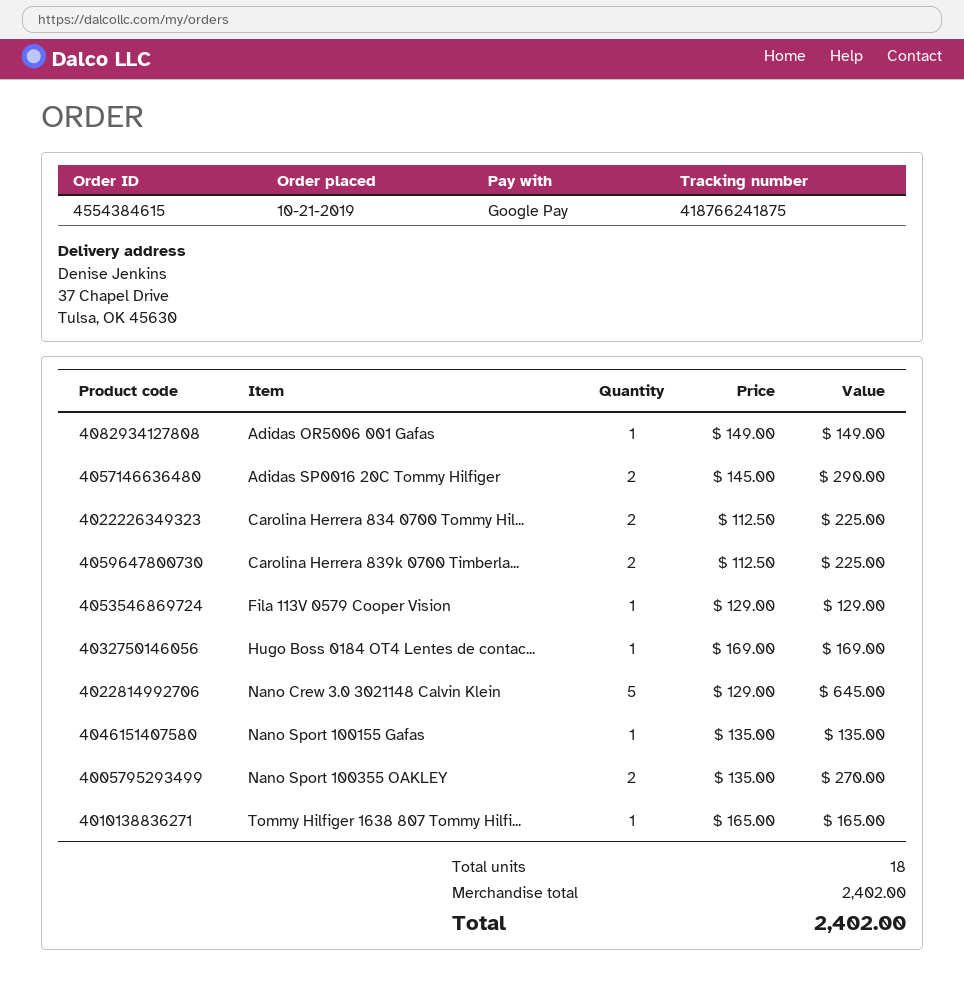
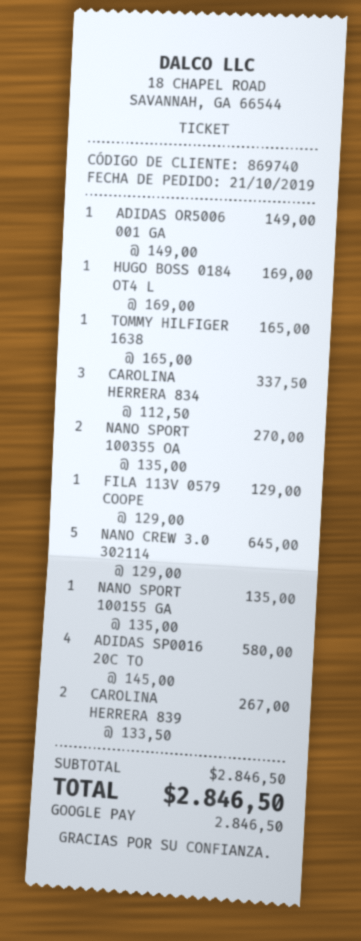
Adidas SP0016 20C Tommy Hilfiger: 2 x 145.00 = 290.00 -> 4 x 145.00 = 580.00
Carolina Herrera 834 0700 Tommy Hil...: 2 x 112.50 = 225.00 -> 3 x 112.50 = 337.50
Carolina Herrera 839k 0700 Timberla...: 2 x 112.50 = 225.00 -> 2 x 133.50 = 267.00
subtotal: 2402.00 -> 2846.50
total: 2402.00 -> 2846.50

